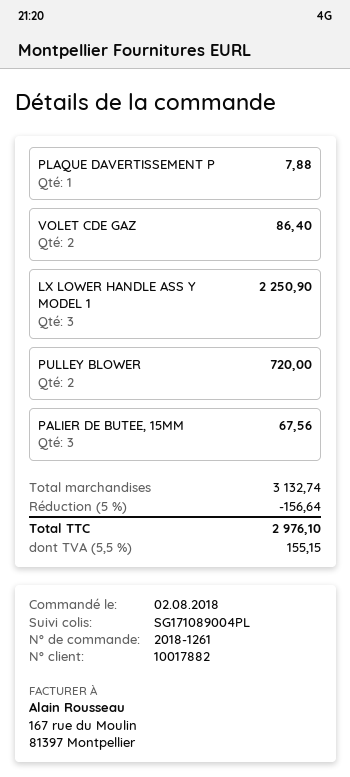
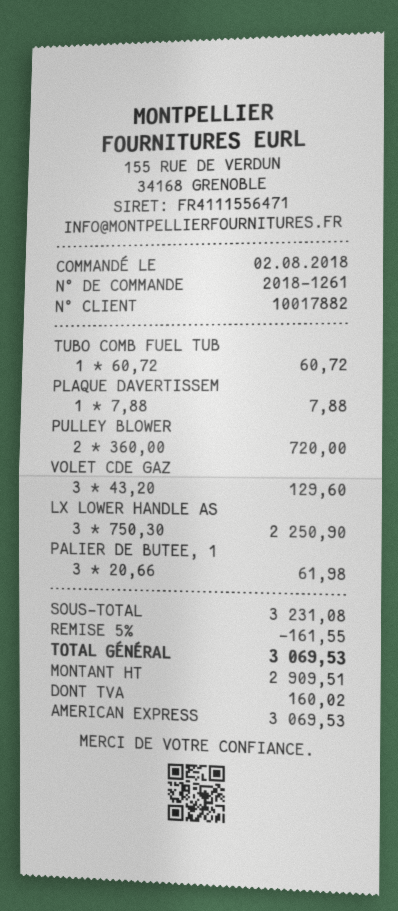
VOLET CDE GAZ: 2 for 86.40 -> 3 for 129.60
PALIER DE BUTEE, 15MM: 3 for 67.56 -> 3 for 61.98
TUBO COMB FUEL TUB: none -> 1 for 60.72
subtotal: 3132.74 -> 3231.08
discount: 5% = 156.64 -> 5% = 161.55
tax: 155.15 -> 160.02
total: 2976.10 -> 3069.53

